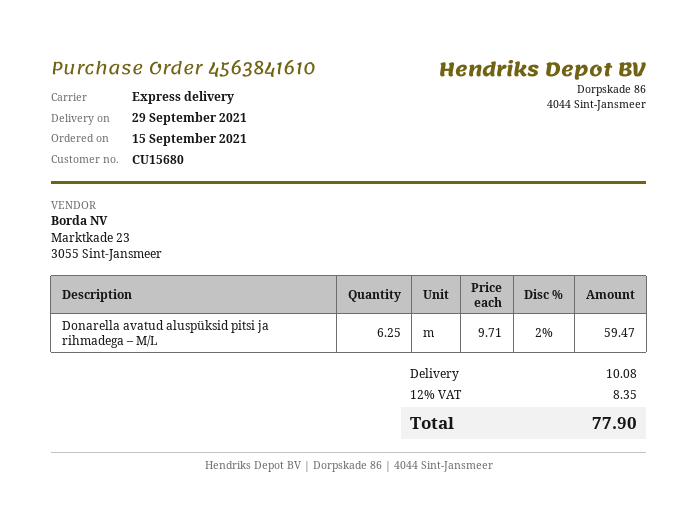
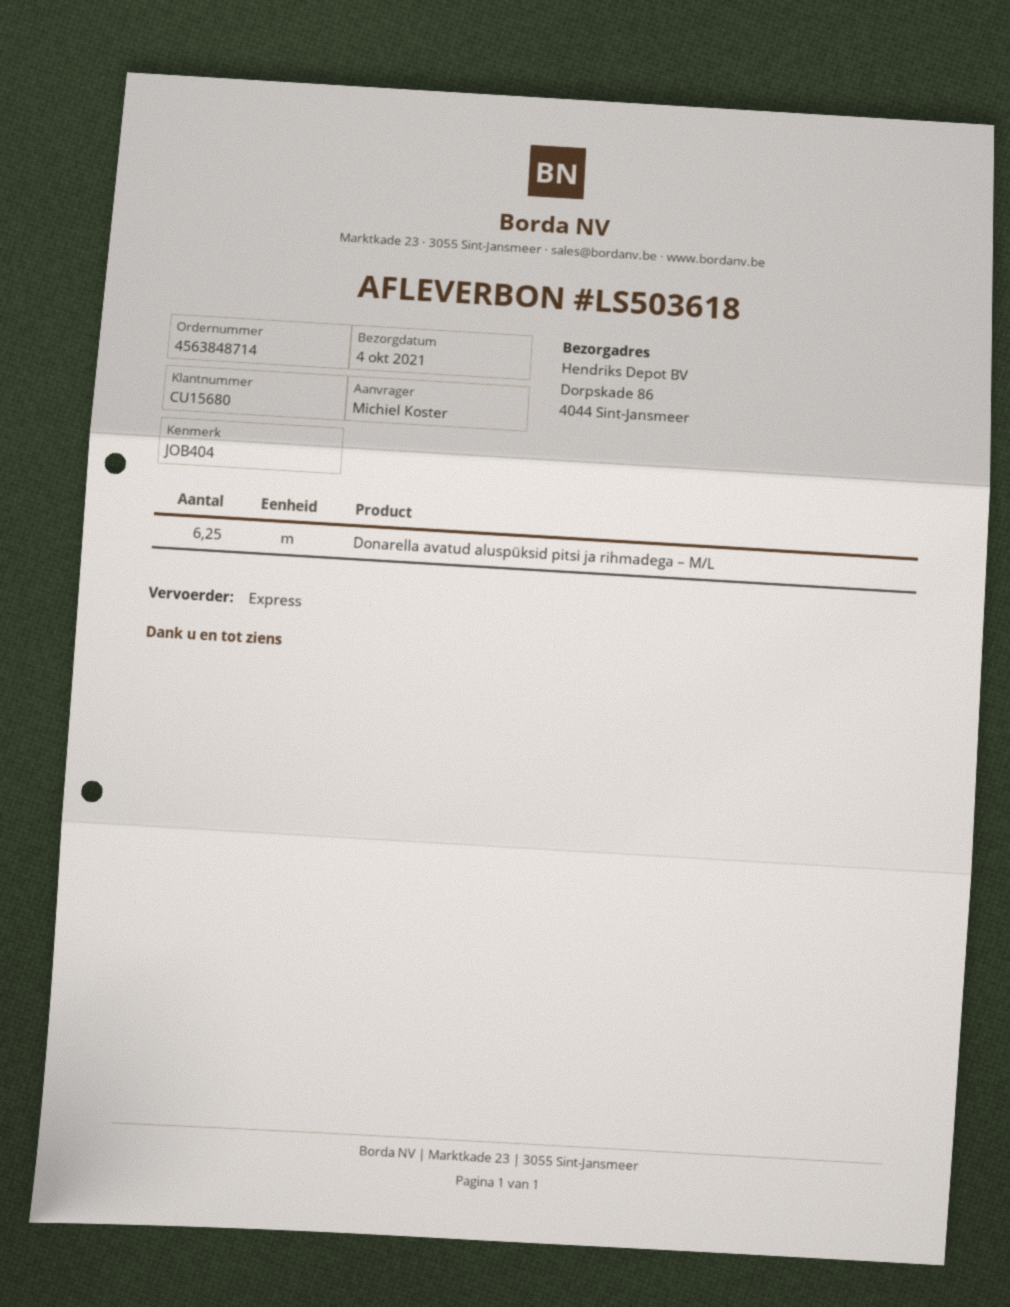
order number: 4563841610 -> 4563848714
delivery date: 2021-09-29 -> 2021-10-04

